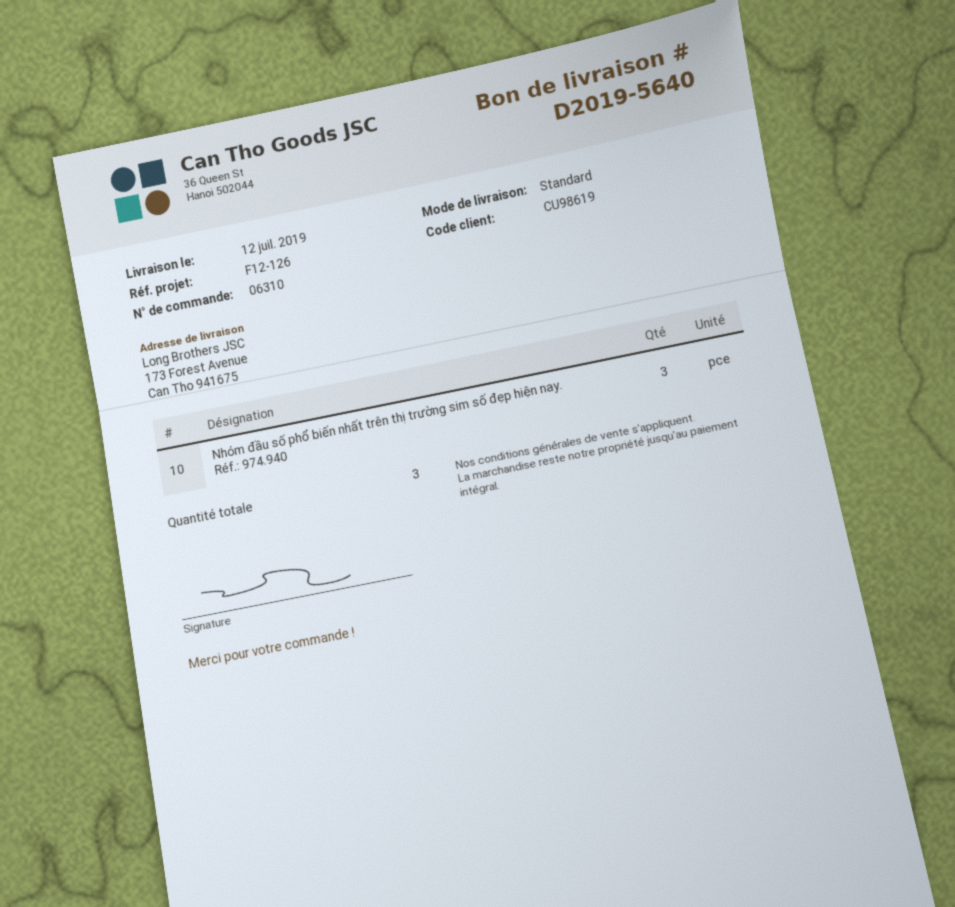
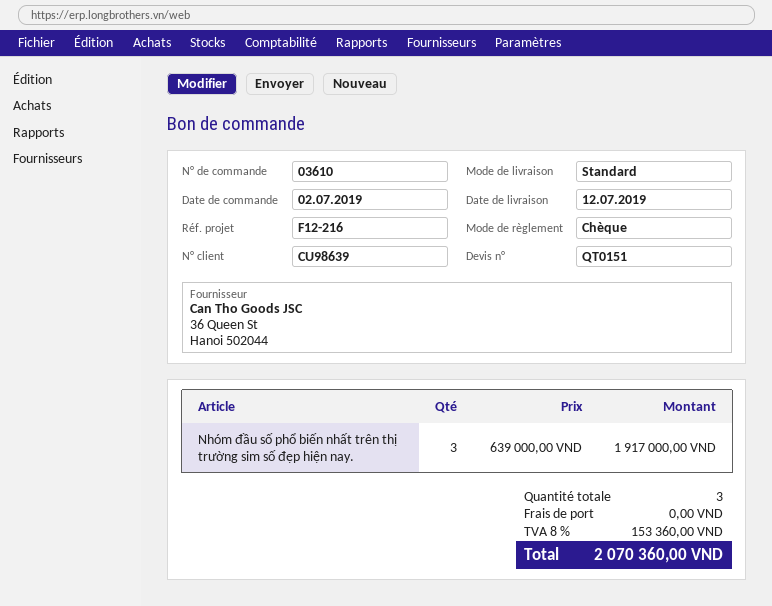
order number: 06310 -> 03610
customer number: CU98619 -> CU98639
reference: F12-126 -> F12-216

